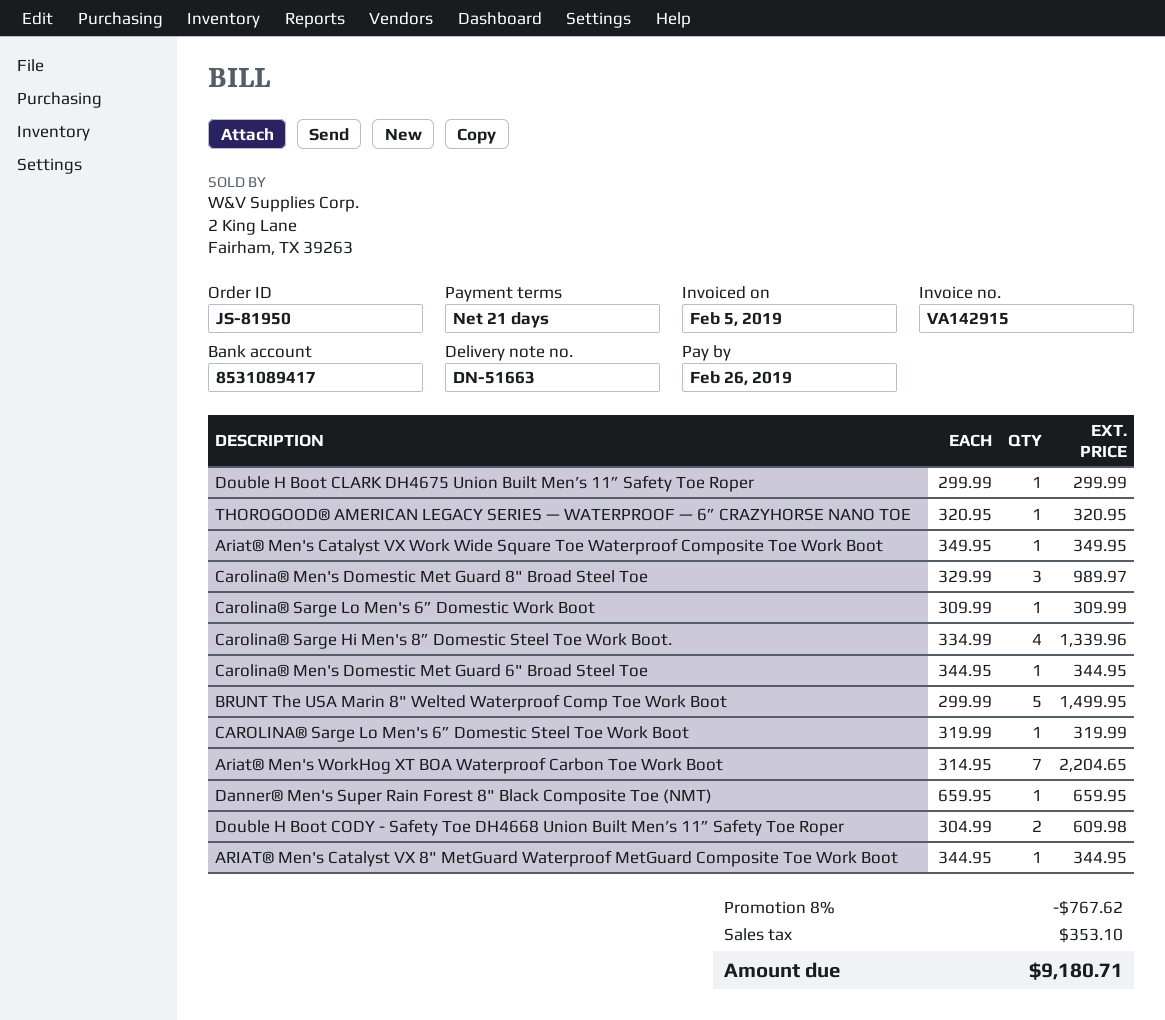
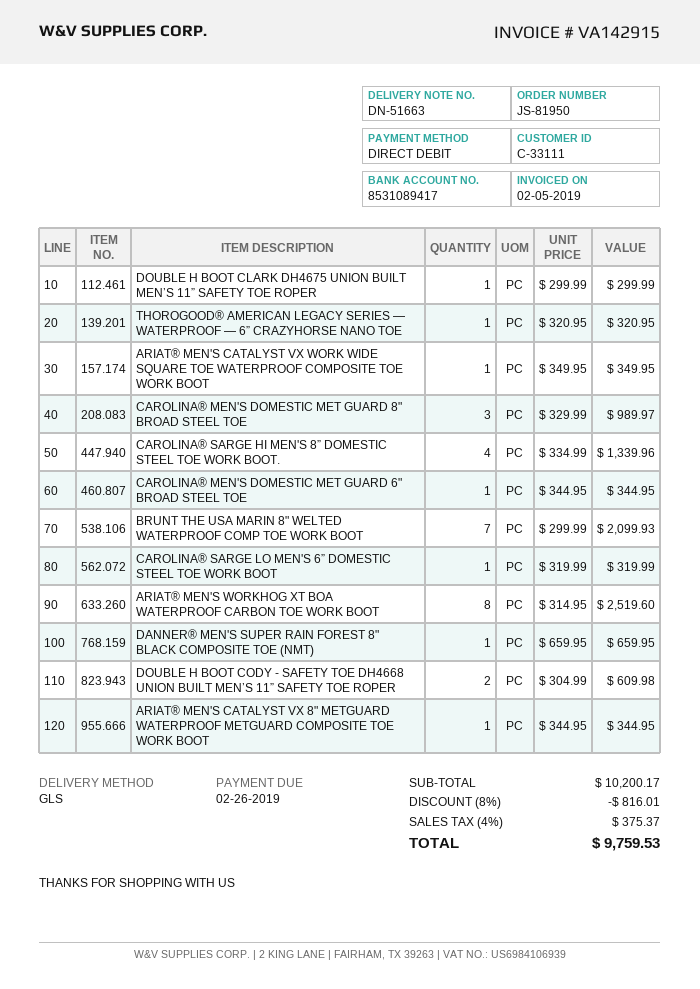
Carolina® Sarge Lo Men's 6” Domestic Work Boot: 1 x 309.99 = 309.99 -> none
BRUNT The USA Marin 8" Welted Waterproof Comp Toe Work Boot: 5 x 299.99 = 1499.95 -> 7 x 299.99 = 2099.93
Ariat® Men's WorkHog XT BOA Waterproof Carbon Toe Work Boot: 7 x 314.95 = 2204.65 -> 8 x 314.95 = 2519.60
discount: 8% = 767.62 -> 8% = 816.01
tax: 353.10 -> 375.37
total: 9180.71 -> 9759.53

